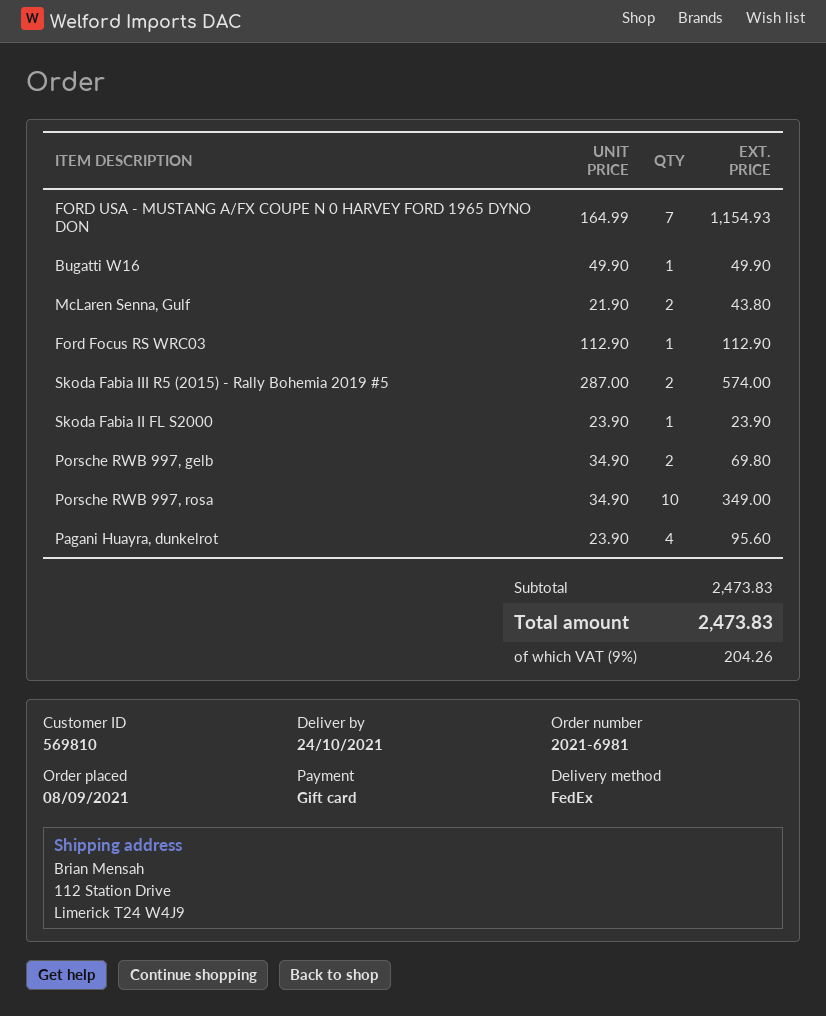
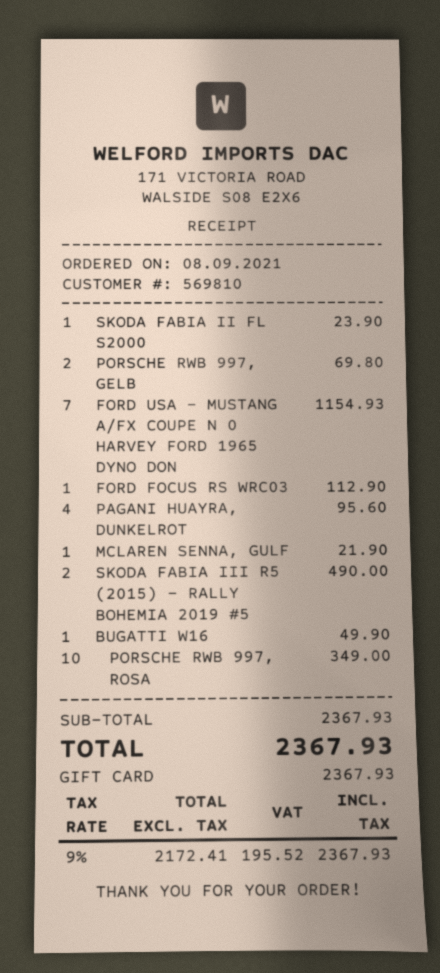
McLaren Senna, Gulf: 2 for 43.80 -> 1 for 21.90
Skoda Fabia III R5 (2015) - Rally Bohemia 2019 #5: 2 for 574.00 -> 2 for 490.00
subtotal: 2473.83 -> 2367.93
tax: 9% = 204.26 -> 9% = 195.52
total: 2473.83 -> 2367.93

